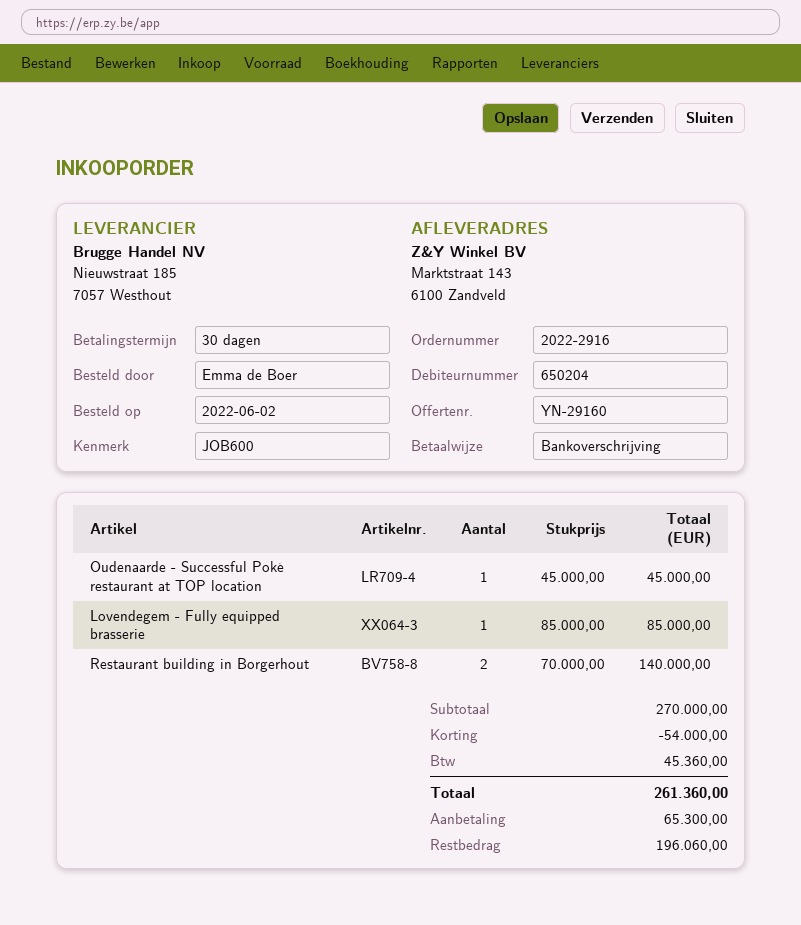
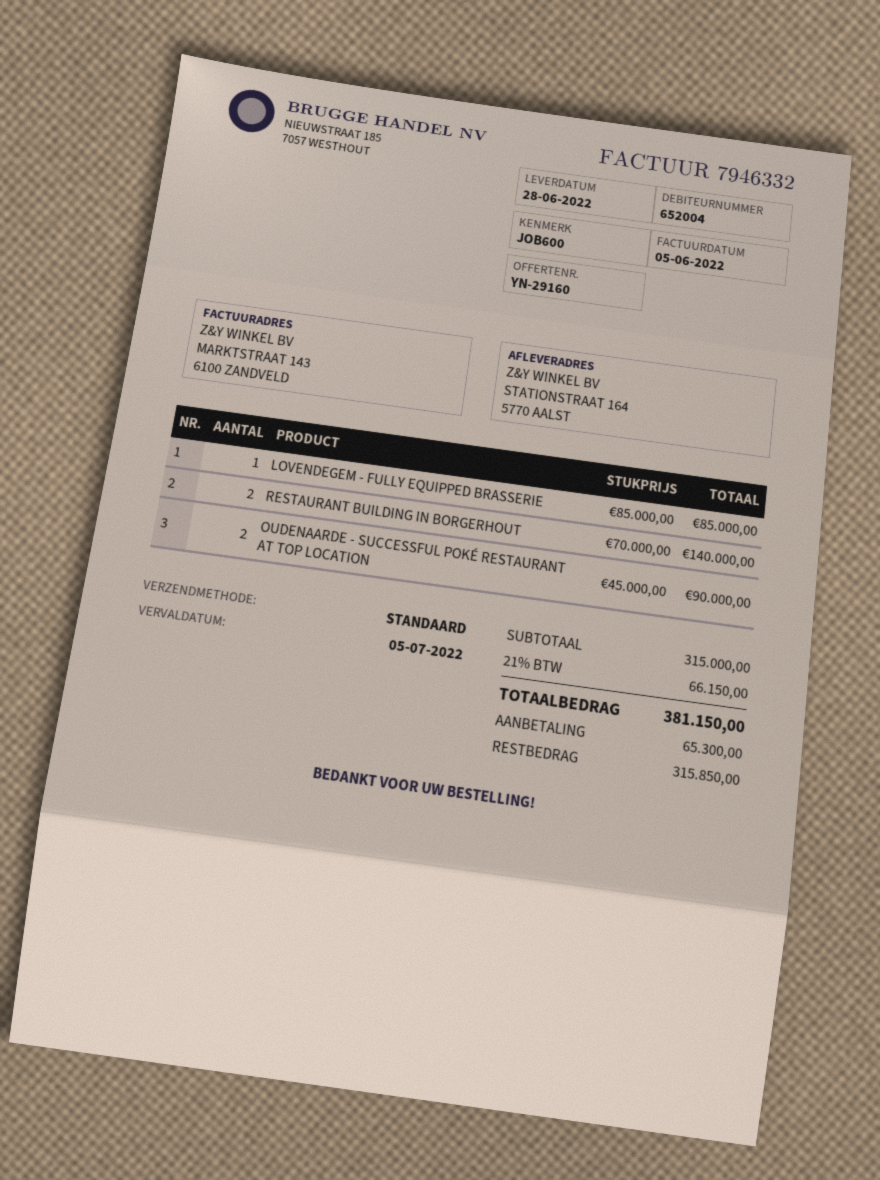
customer number: 650204 -> 652004
ship to: Marktstraat 143, 6100 Zandveld -> STATIONSTRAAT 164, 5770 AALST
Oudenaarde - Successful Poké restaurant at TOP location: 1 x 45000.00 = 45000.00 -> 2 x 45000.00 = 90000.00
subtotal: 270000.00 -> 315000.00
discount: 54000.00 -> none
tax: 45360.00 -> 66150.00
total: 261360.00 -> 381150.00
balance: 196060.00 -> 315850.00

